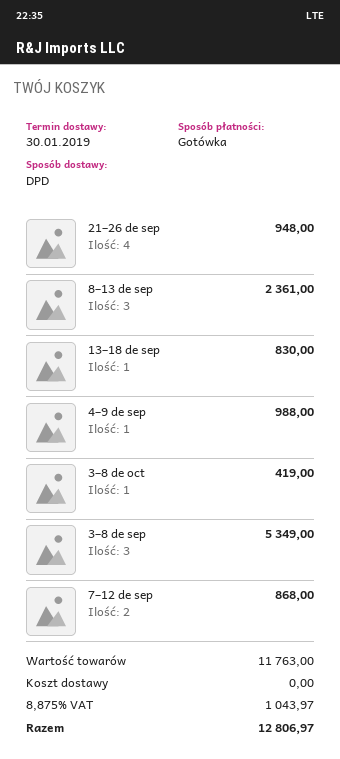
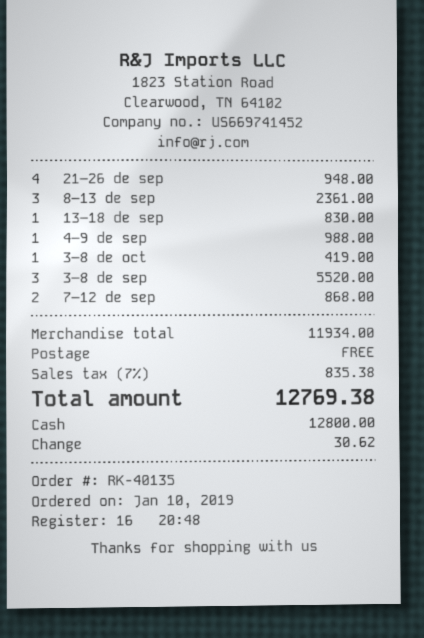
3–8 de sep: 3 for 5349.00 -> 3 for 5520.00
subtotal: 11763.00 -> 11934.00
tax: 8.875% = 1043.97 -> 7% = 835.38
total: 12806.97 -> 12769.38

